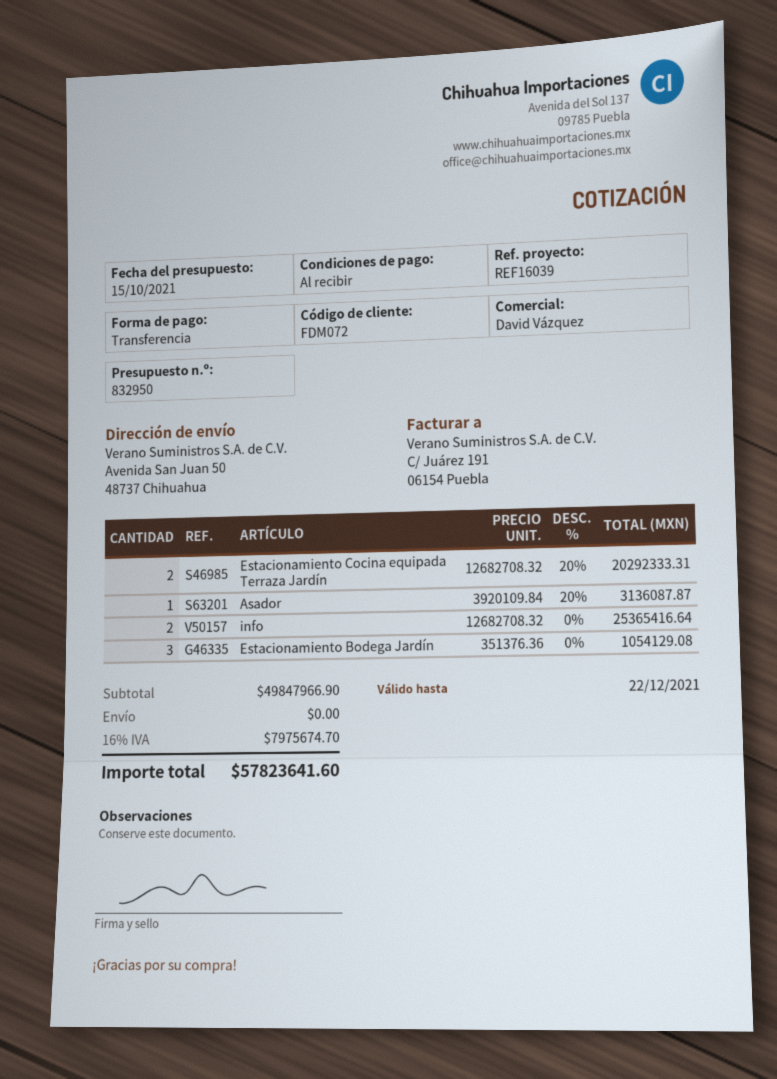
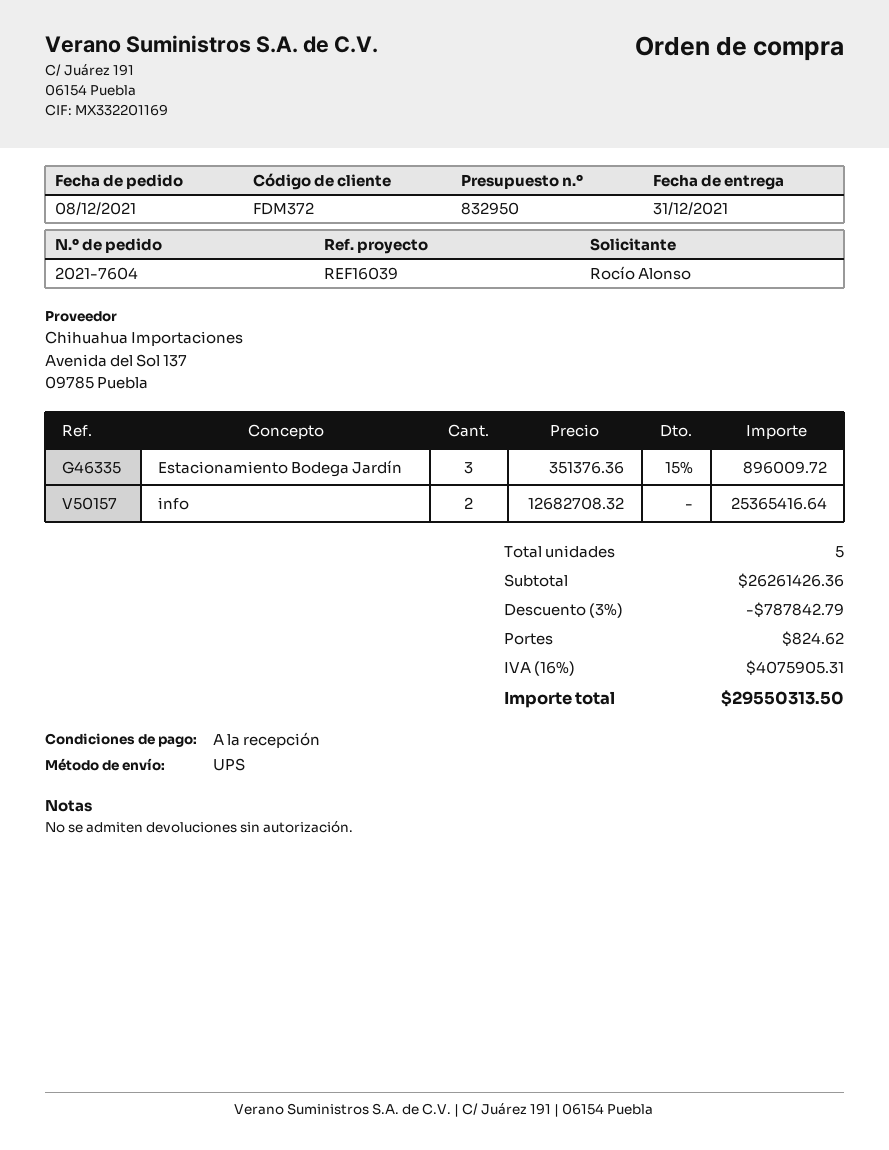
customer number: FDM072 -> FDM372
Estacionamiento Cocina equipada Terraza Jardín: 2 x 12682708.32 - 20% = 20292333.31 -> none
Asador: 1 x 3920109.84 - 20% = 3136087.87 -> none
Estacionamiento Bodega Jardín: 3 x 351376.36 = 1054129.08 -> 3 x 351376.36 - 15% = 896009.72
subtotal: 49847966.90 -> 26261426.36
discount: none -> 3% = 787842.79
shipping: 0.00 -> 824.62
tax: 16% = 7975674.70 -> 16% = 4075905.31
total: 57823641.60 -> 29550313.50

